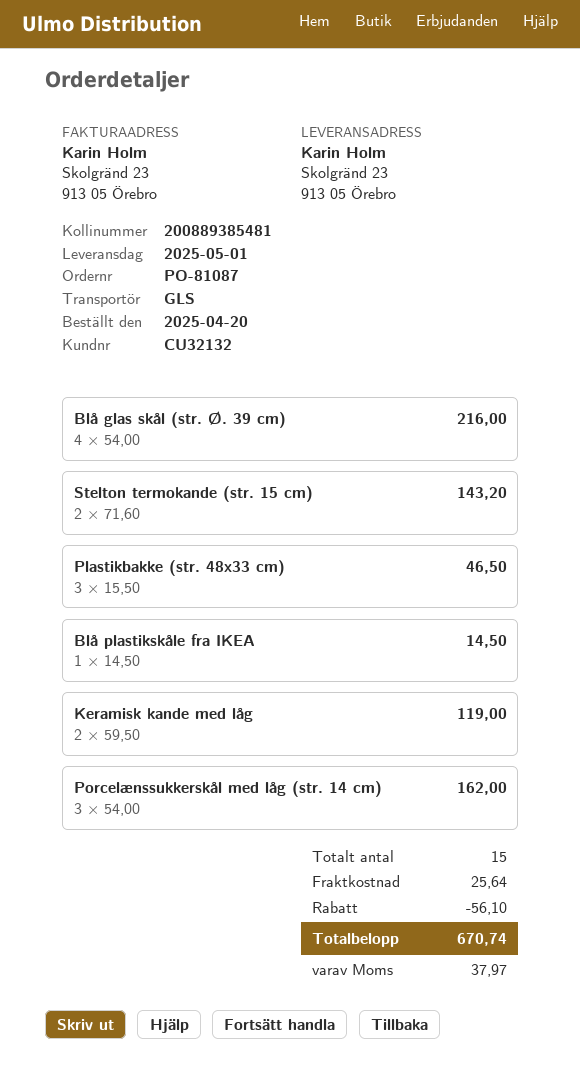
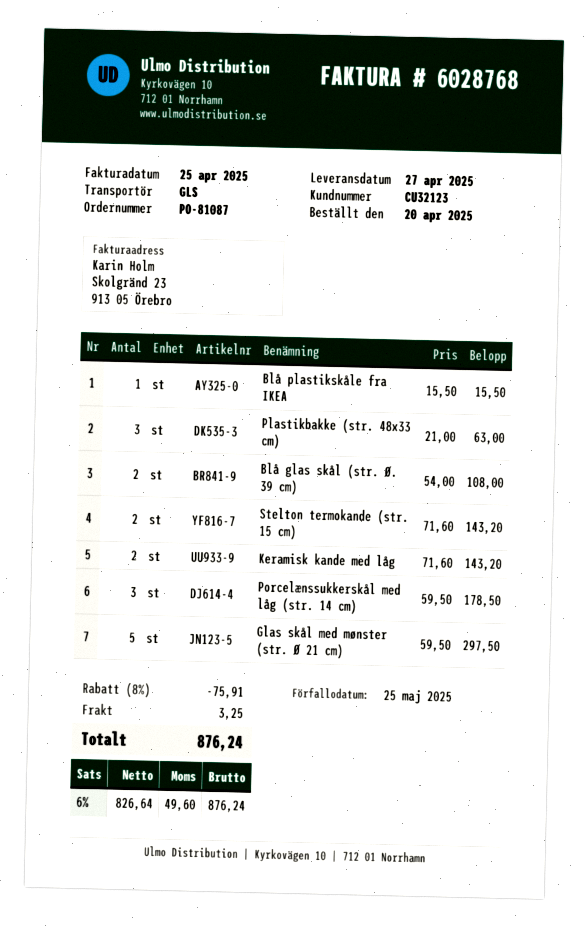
delivery date: 2025-05-01 -> 2025-04-27
customer number: CU32132 -> CU32123
Blå glas skål (str. Ø. 39 cm): 4 x 54.00 = 216.00 -> 2 x 54.00 = 108.00
Plastikbakke (str. 48x33 cm): 3 x 15.50 = 46.50 -> 3 x 21.00 = 63.00
Blå plastikskåle fra IKEA: 1 x 14.50 = 14.50 -> 1 x 15.50 = 15.50
Keramisk kande med låg: 2 x 59.50 = 119.00 -> 2 x 71.60 = 143.20
Porcelænssukkerskål med låg (str. 14 cm): 3 x 54.00 = 162.00 -> 3 x 59.50 = 178.50
Glas skål med mønster (str. Ø 21 cm): none -> 5 x 59.50 = 297.50
discount: 56.10 -> 75.91
shipping: 25.64 -> 3.25
tax: 37.97 -> 49.60
total: 670.74 -> 876.24

